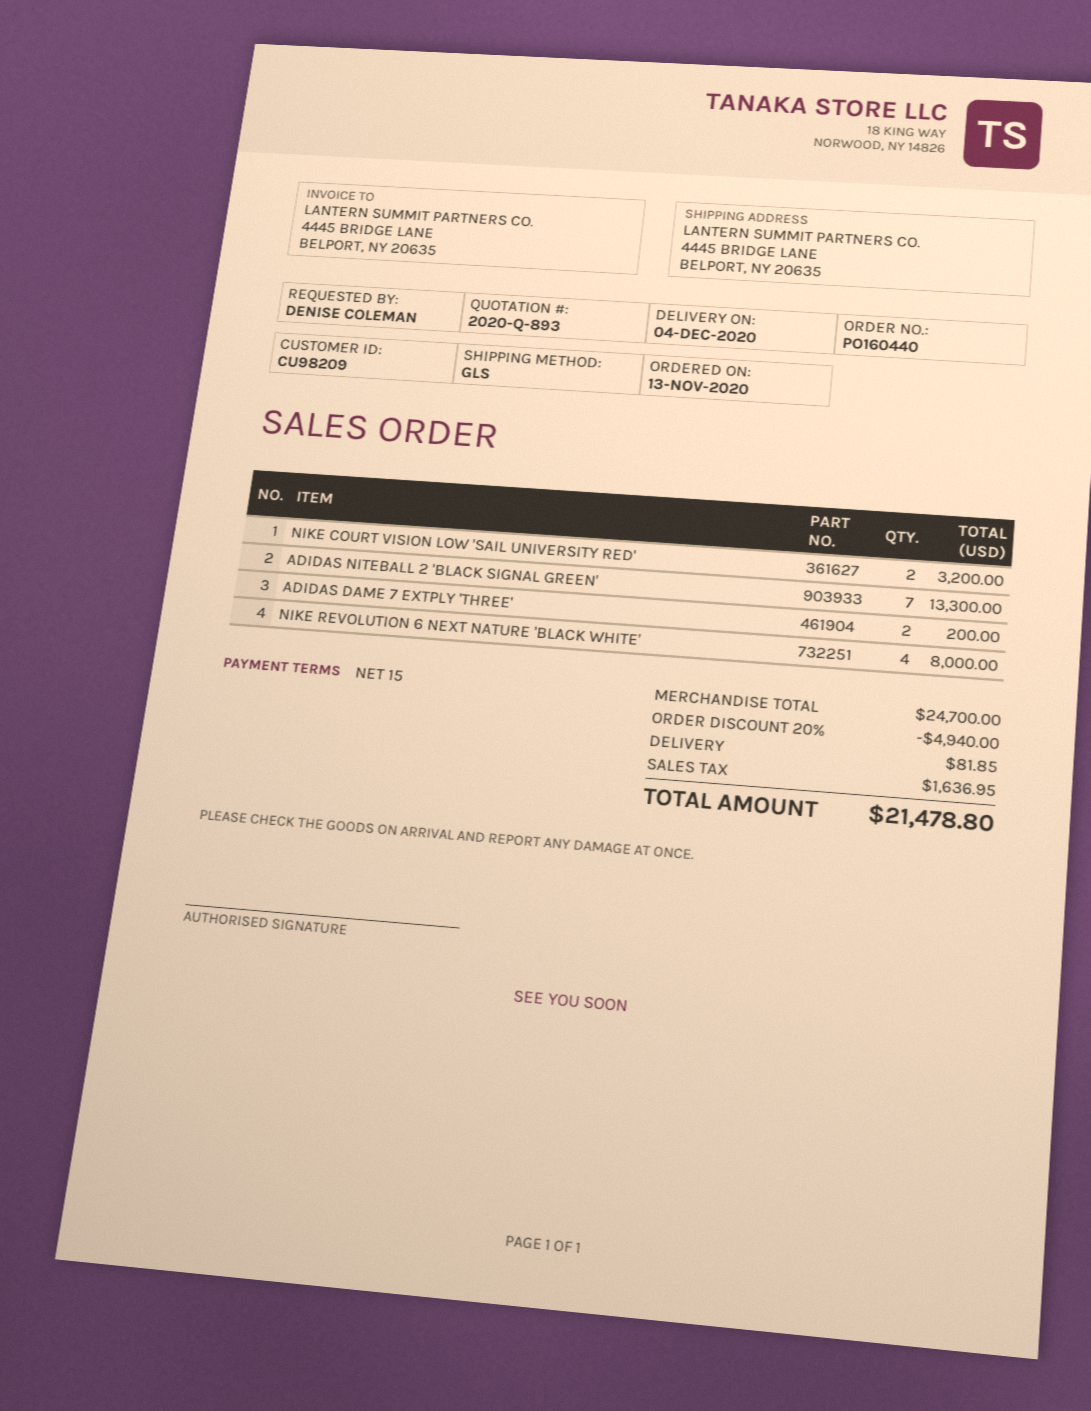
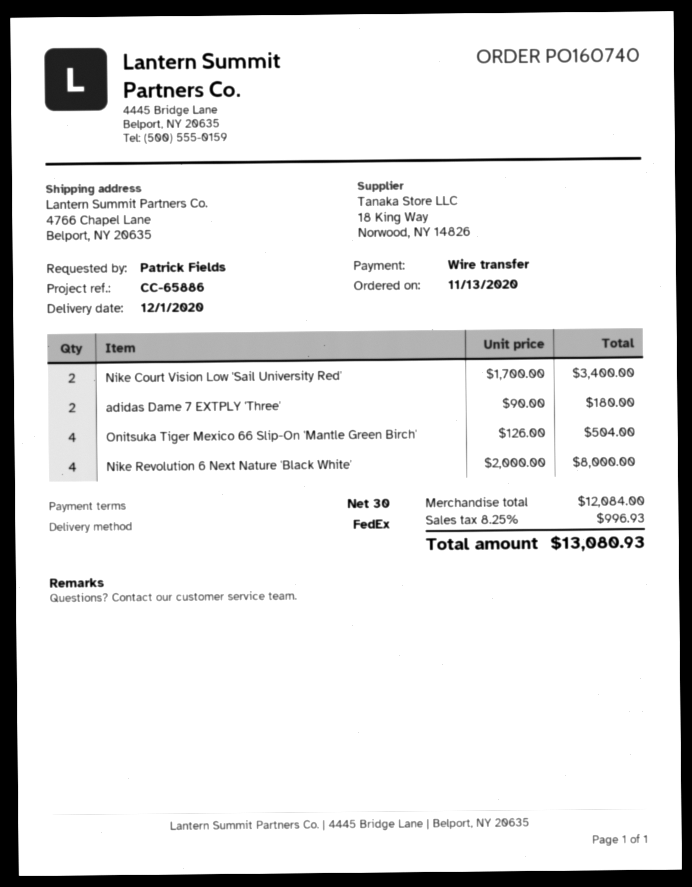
order number: PO160440 -> PO160740
delivery date: 2020-12-04 -> 2020-12-01
payment terms: 15 days -> 30 days
ordered by: DENISE COLEMAN -> Patrick Fields
shipping method: GLS -> FedEx
ship to: 4445 BRIDGE LANE, BELPORT, NY 20635 -> 4766 Chapel Lane, Belport, NY 20635
NIKE COURT VISION LOW 'SAIL UNIVERSITY RED': 2 for 3200.00 -> 2 for 3400.00
ADIDAS NITEBALL 2 'BLACK SIGNAL GREEN': 7 for 13300.00 -> none
ADIDAS DAME 7 EXTPLY 'THREE': 2 for 200.00 -> 2 for 180.00
Onitsuka Tiger Mexico 66 Slip-On 'Mantle Green Birch': none -> 4 for 504.00
subtotal: 24700.00 -> 12084.00
discount: 20% = 4940.00 -> none
shipping: 81.85 -> none
tax: 1636.95 -> 996.93
total: 21478.80 -> 13080.93

